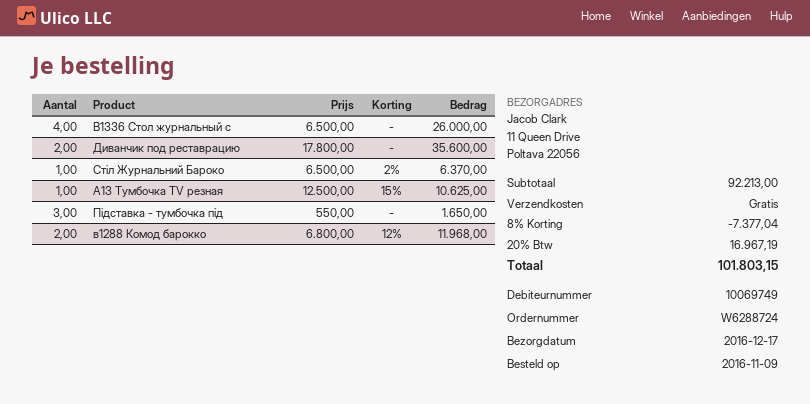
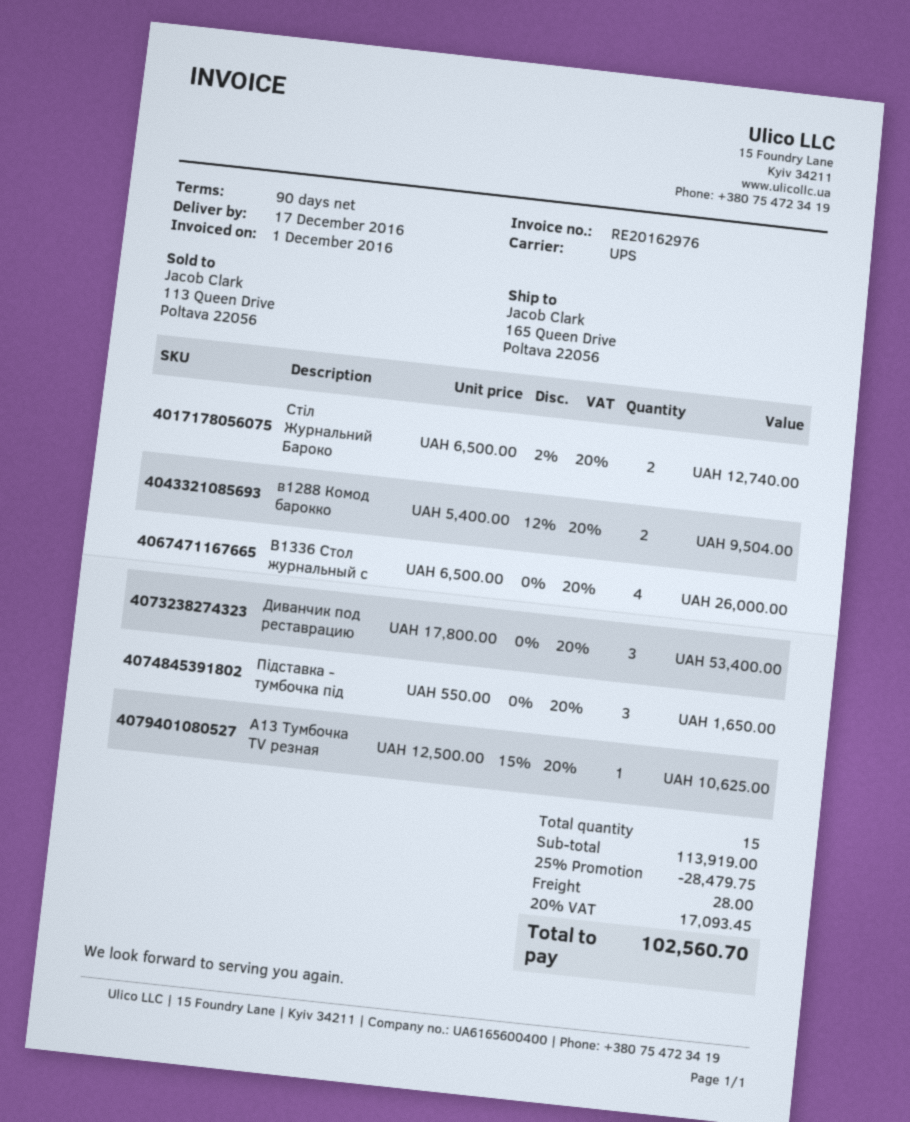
ship to: 11 Queen Drive, Poltava 22056 -> 165 Queen Drive, Poltava 22056
Диванчик под реставрацию: 2 x 17800.00 = 35600.00 -> 3 x 17800.00 = 53400.00
Стіл Журнальний Бароко: 1 x 6500.00 - 2% = 6370.00 -> 2 x 6500.00 - 2% = 12740.00
в1288 Комод барокко: 2 x 6800.00 - 12% = 11968.00 -> 2 x 5400.00 - 12% = 9504.00
subtotal: 92213.00 -> 113919.00
discount: 8% = 7377.04 -> 25% = 28479.75
shipping: 0.00 -> 28.00
tax: 20% = 16967.19 -> 20% = 17093.45
total: 101803.15 -> 102560.70

